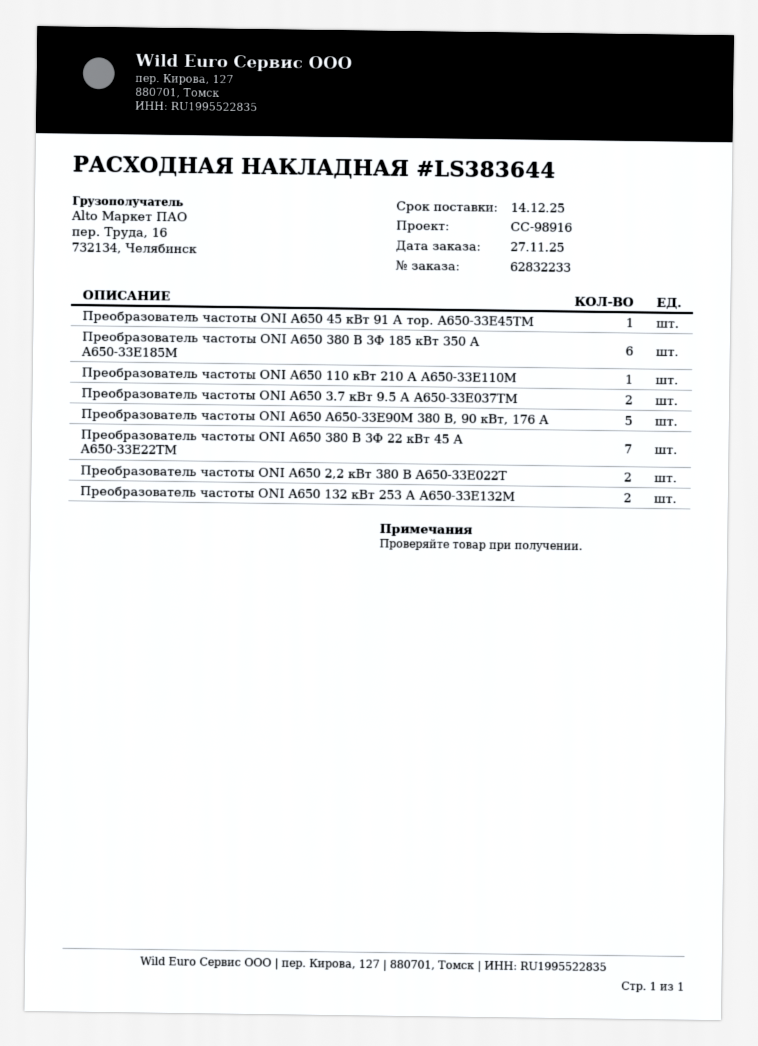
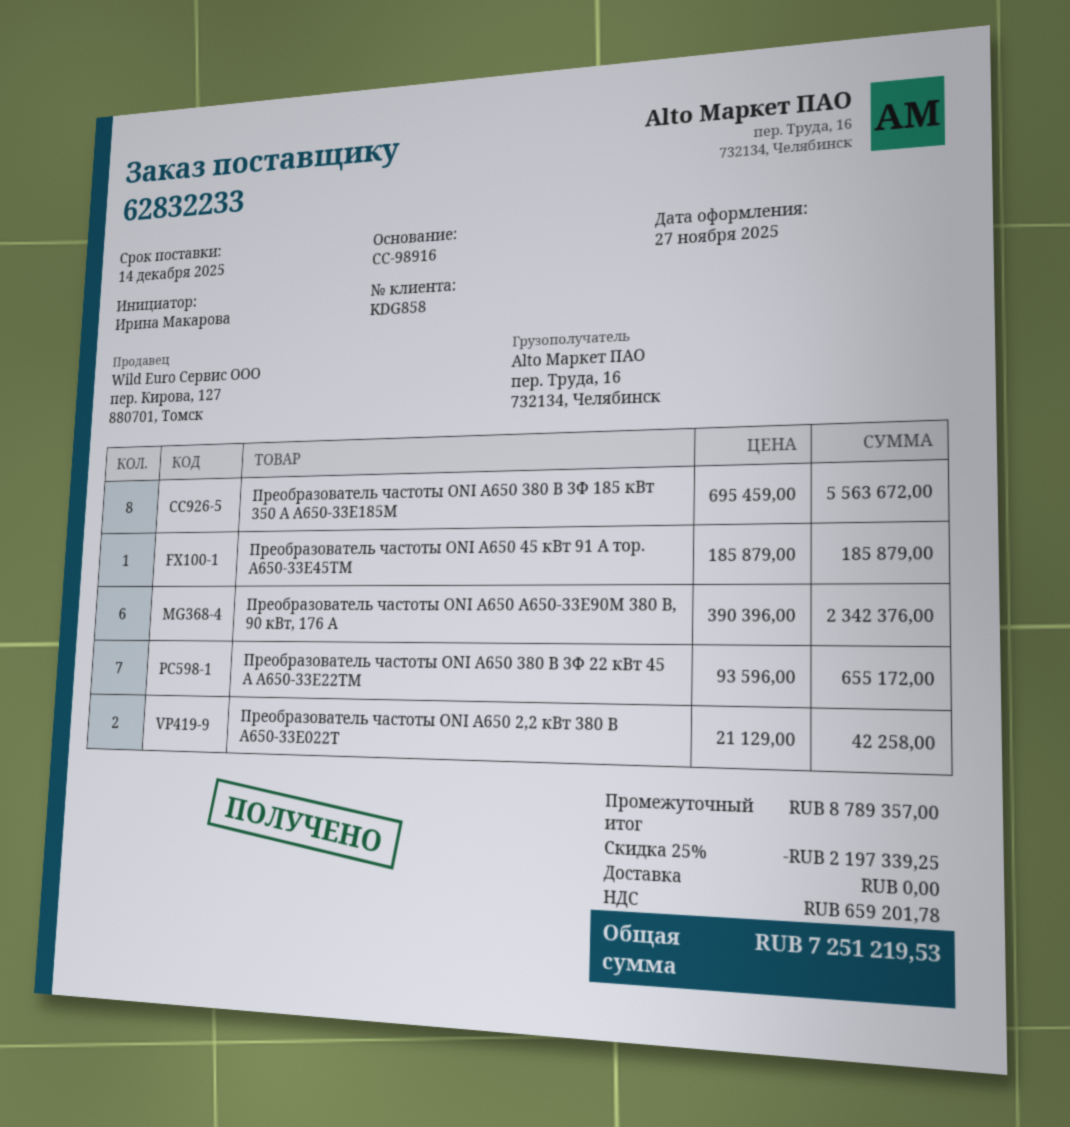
Преобразователь частоты ONI A650 380 В 3Ф 185 кВт 350 А A650-33E185M: 6 -> 8
Преобразователь частоты ONI A650 110 кВт 210 А A650-33E110M: 1 -> none
Преобразователь частоты ONI A650 3.7 кВт 9.5 А A650-33E037TM: 2 -> none
Преобразователь частоты ONI A650 A650-33E90M 380 В, 90 кВт, 176 А: 5 -> 6
Преобразователь частоты ONI A650 132 кВт 253 А A650-33E132M: 2 -> none

